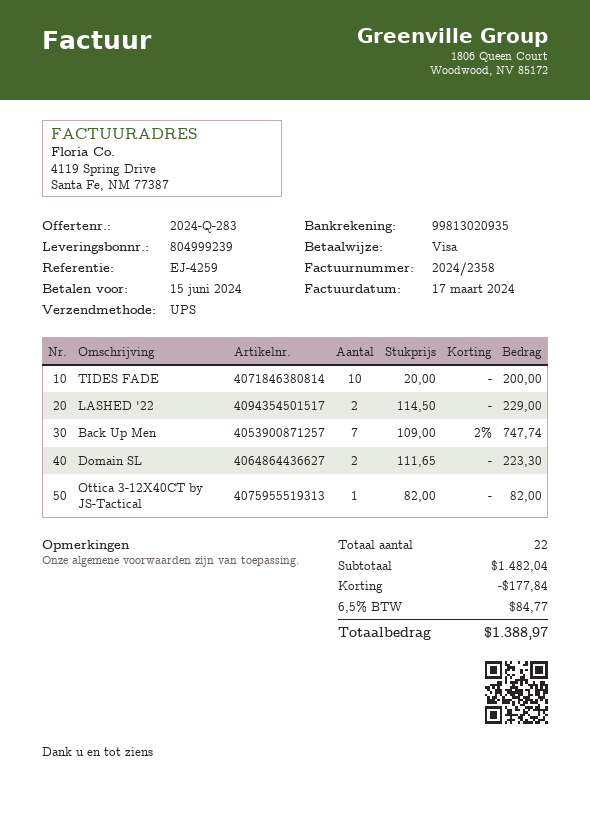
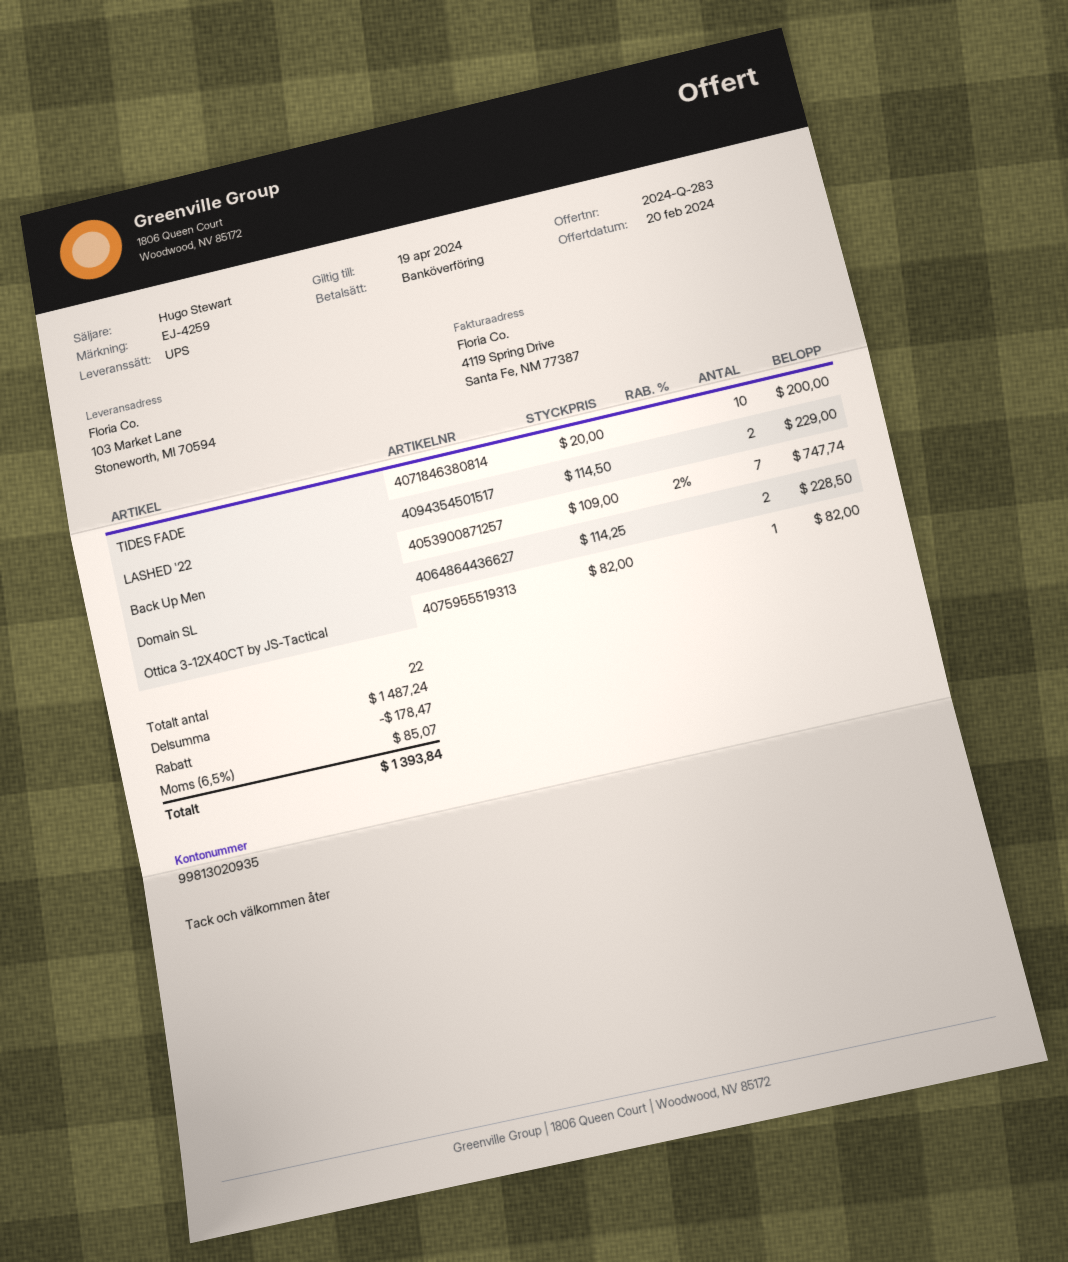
payment method: Visa -> bank transfer
Domain SL: 2 x 111.65 = 223.30 -> 2 x 114.25 = 228.50
subtotal: 1482.04 -> 1487.24
discount: 177.84 -> 178.47
tax: 6.5% = 84.77 -> 6.5% = 85.07
total: 1388.97 -> 1393.84

